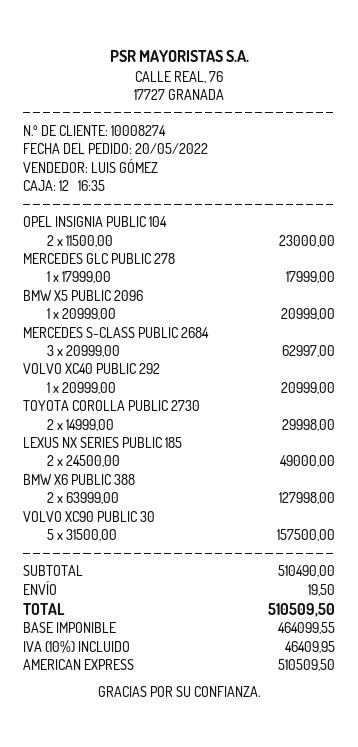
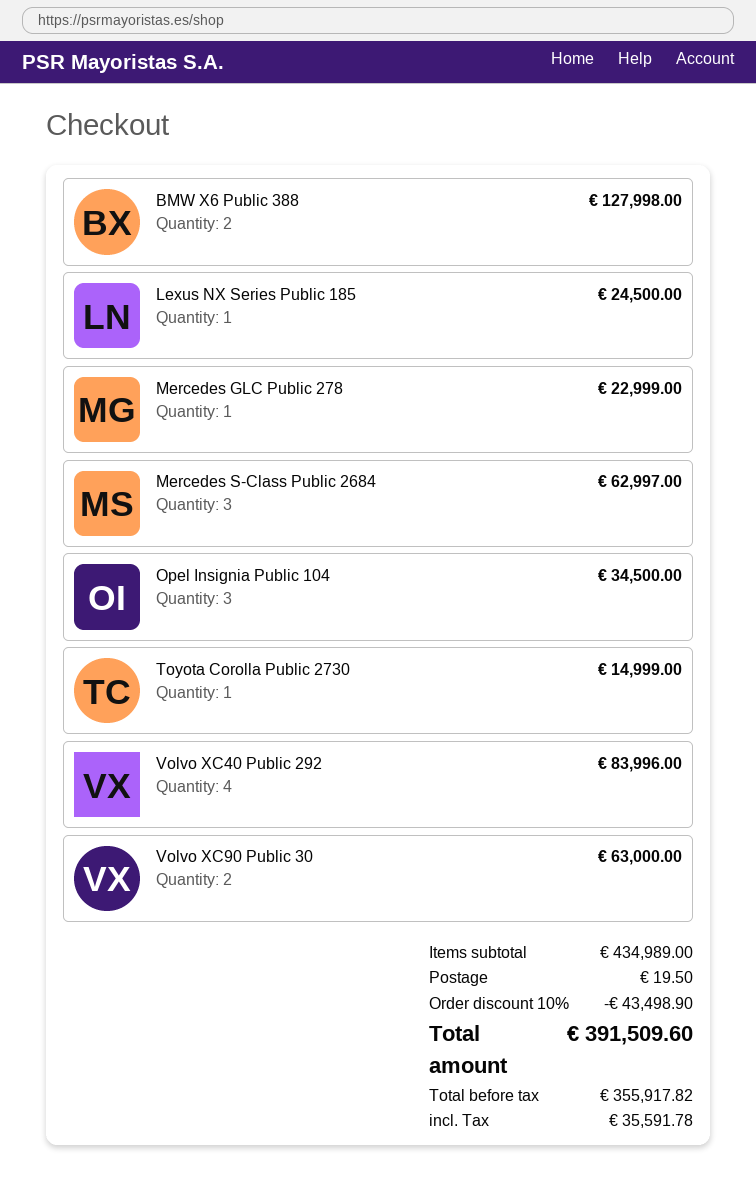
OPEL INSIGNIA PUBLIC 104: 2 for 23000.00 -> 3 for 34500.00
MERCEDES GLC PUBLIC 278: 1 for 17999.00 -> 1 for 22999.00
BMW X5 PUBLIC 2096: 1 for 20999.00 -> none
VOLVO XC40 PUBLIC 292: 1 for 20999.00 -> 4 for 83996.00
TOYOTA COROLLA PUBLIC 2730: 2 for 29998.00 -> 1 for 14999.00
LEXUS NX SERIES PUBLIC 185: 2 for 49000.00 -> 1 for 24500.00
VOLVO XC90 PUBLIC 30: 5 for 157500.00 -> 2 for 63000.00
subtotal: 510490.00 -> 434989.00
discount: none -> 10% = 43498.90
net: 464099.55 -> 355917.82
tax: 46409.95 -> 35591.78
total: 510509.50 -> 391509.60

